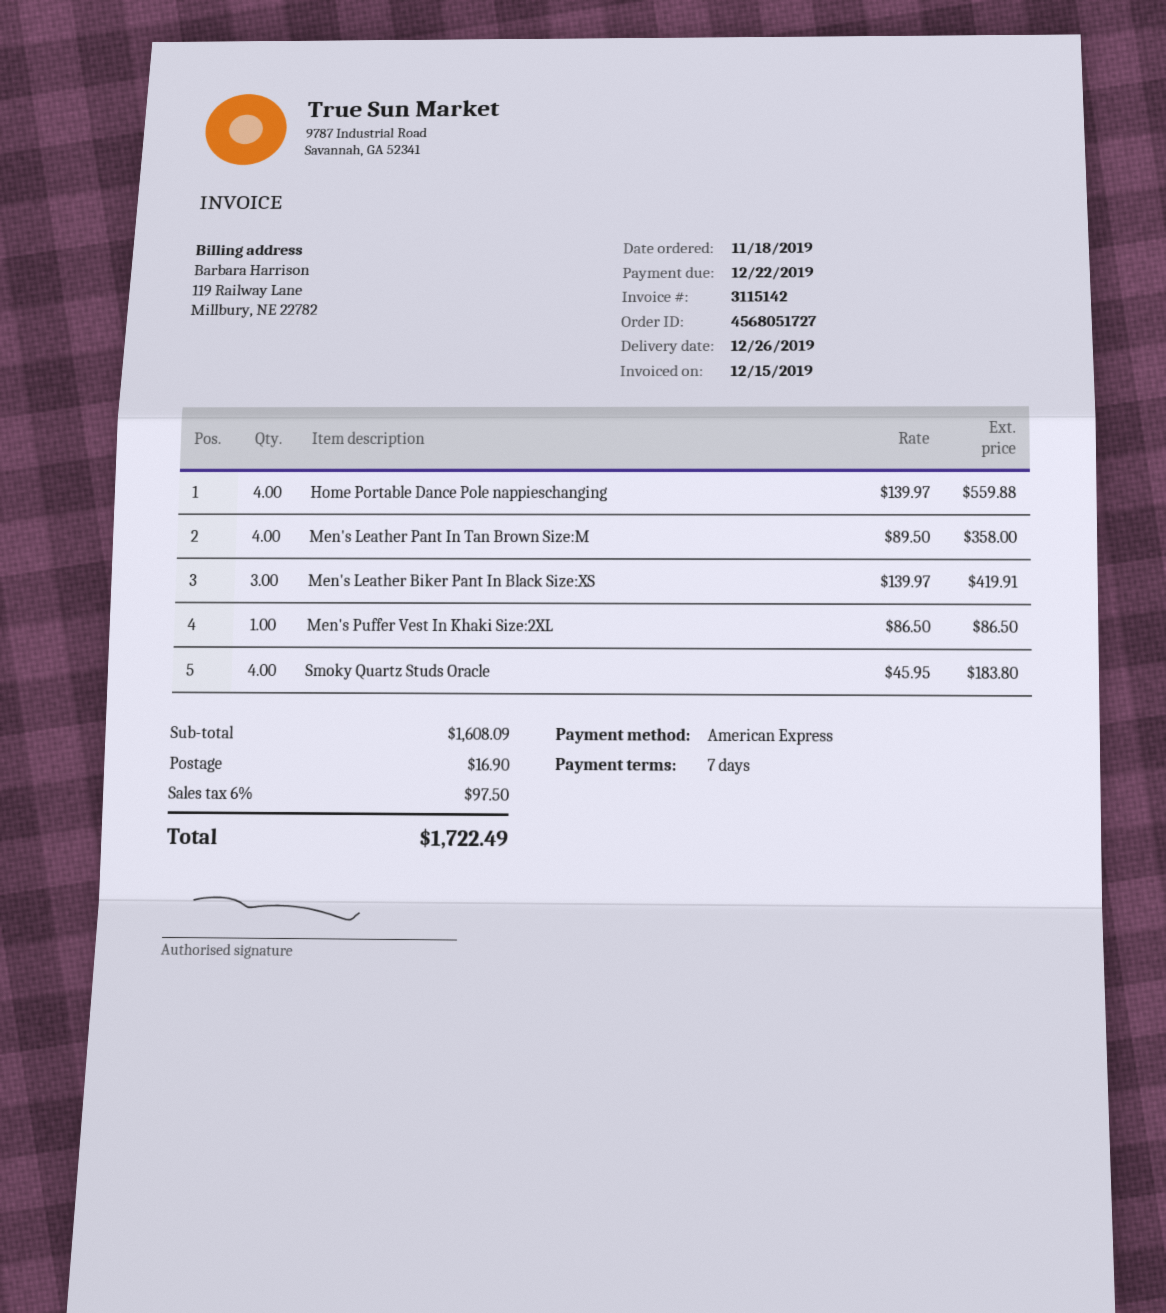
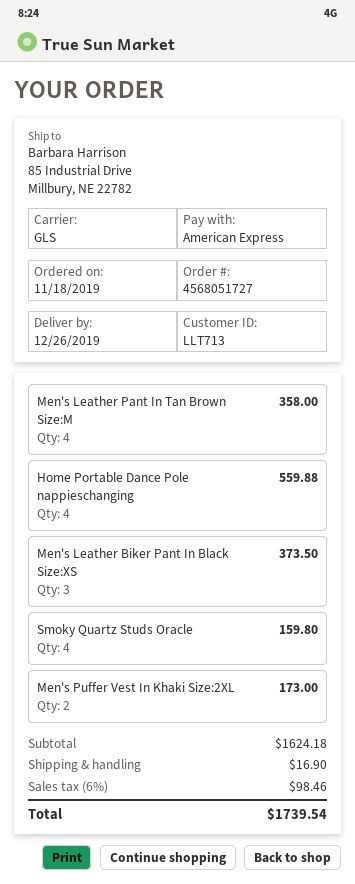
Men's Leather Biker Pant In Black Size:XS: 3 for 419.91 -> 3 for 373.50
Men's Puffer Vest In Khaki Size:2XL: 1 for 86.50 -> 2 for 173.00
Smoky Quartz Studs Oracle: 4 for 183.80 -> 4 for 159.80
subtotal: 1608.09 -> 1624.18
tax: 6% = 97.50 -> 6% = 98.46
total: 1722.49 -> 1739.54

